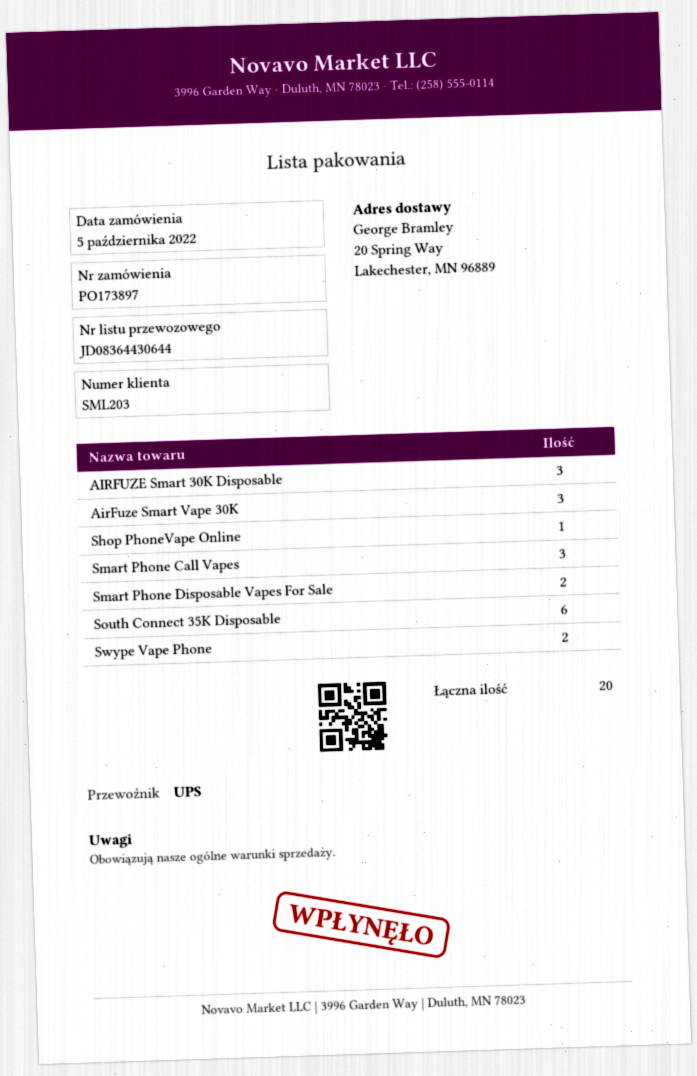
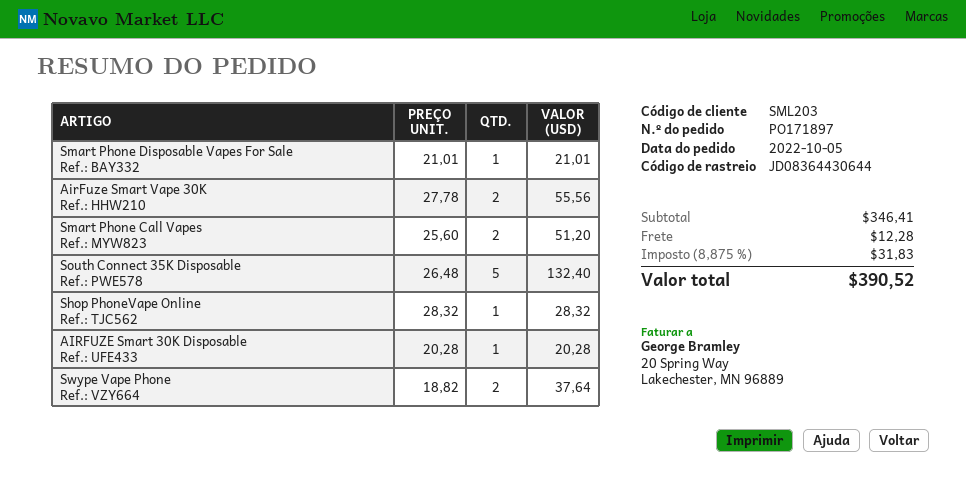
order number: PO173897 -> PO171897
AIRFUZE Smart 30K Disposable: 3 -> 1
AirFuze Smart Vape 30K: 3 -> 2
Smart Phone Call Vapes: 3 -> 2
Smart Phone Disposable Vapes For Sale: 2 -> 1
South Connect 35K Disposable: 6 -> 5

